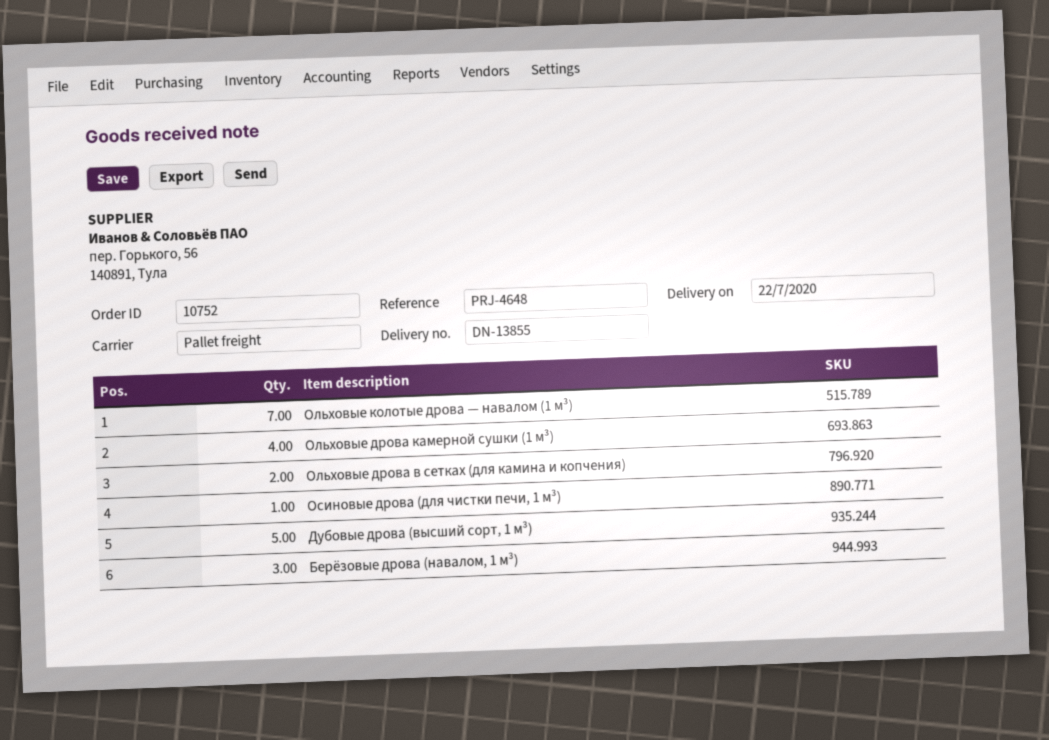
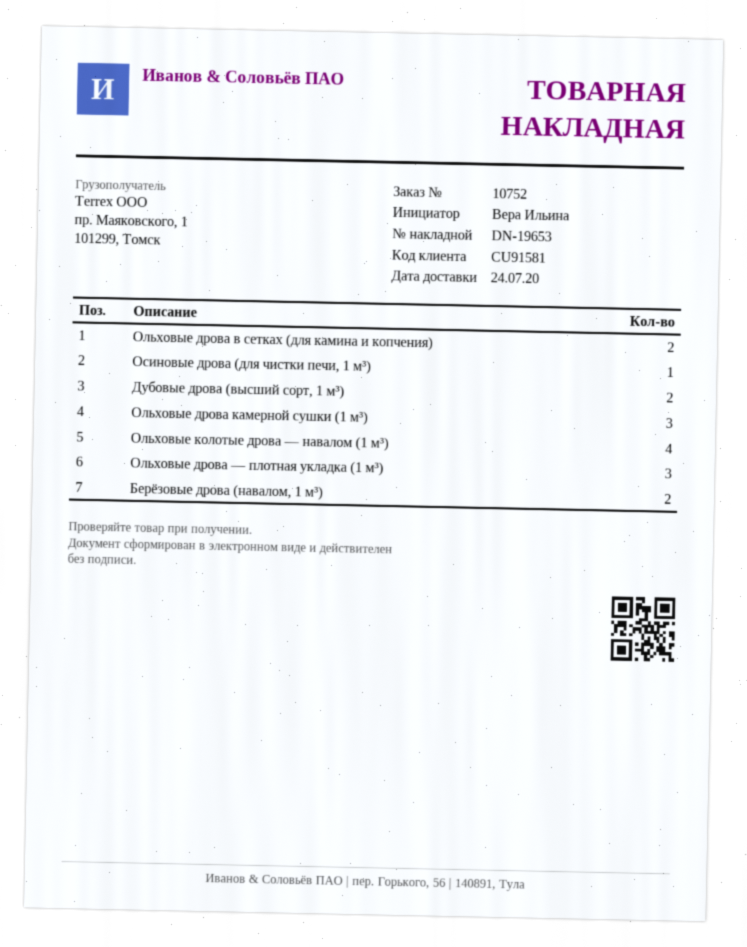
delivery note number: DN-13855 -> DN-19653
delivery date: 2020-07-22 -> 2020-07-24
Ольховые колотые дрова — навалом (1 м³): 7 -> 4
Ольховые дрова камерной сушки (1 м³): 4 -> 3
Дубовые дрова (высший сорт, 1 м³): 5 -> 2
Берёзовые дрова (навалом, 1 м³): 3 -> 2
Ольховые дрова — плотная укладка (1 м³): none -> 3

